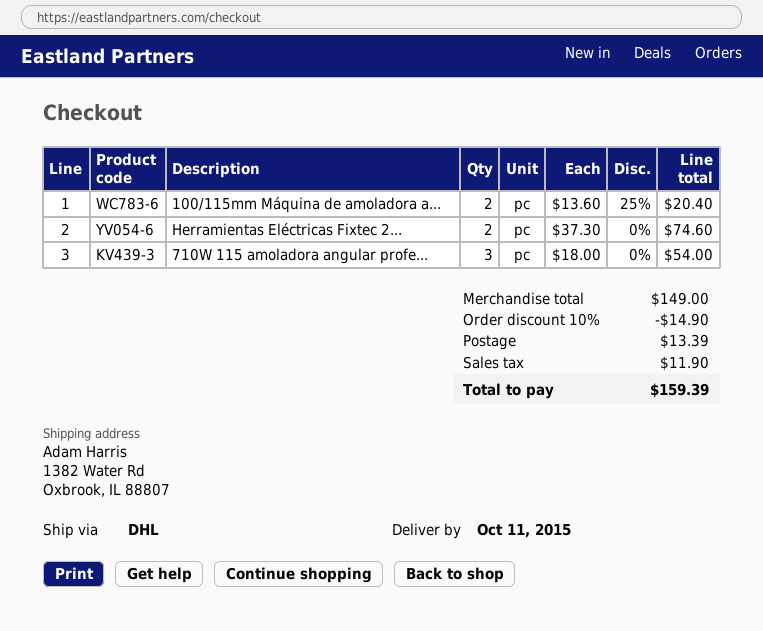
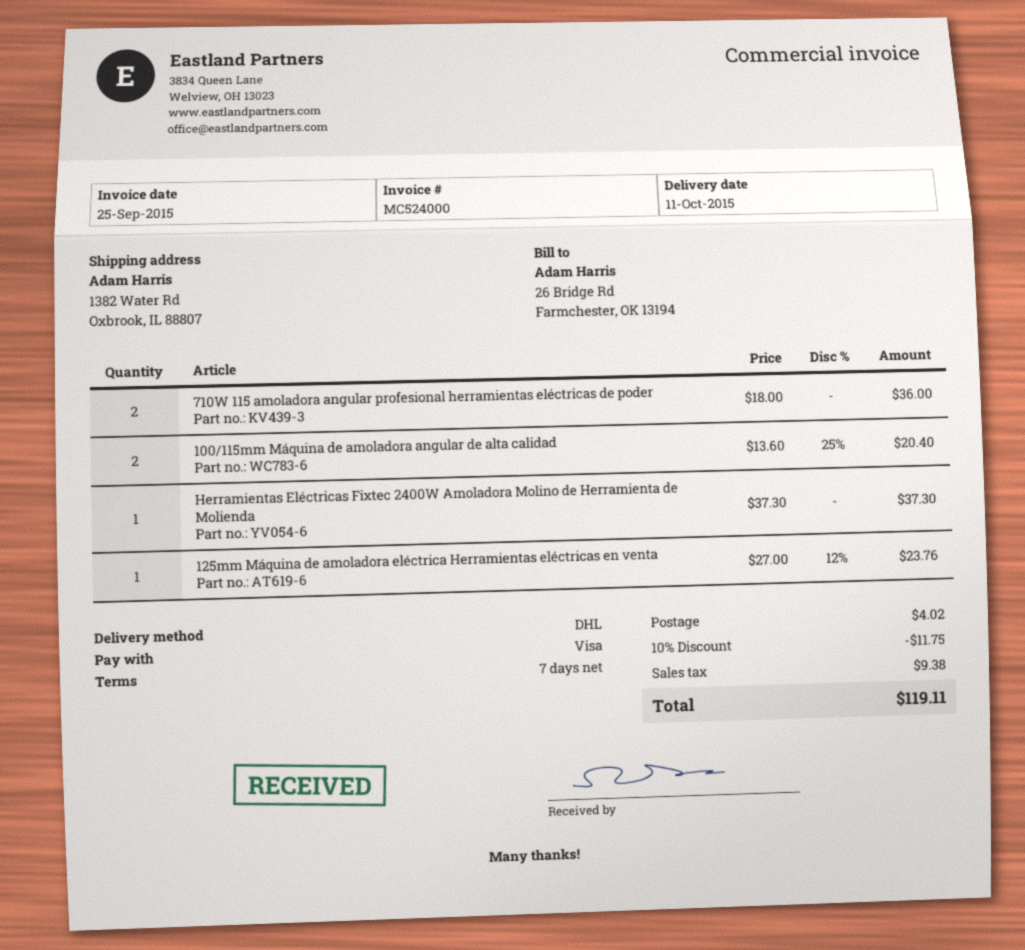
Herramientas Eléctricas Fixtec 2...: 2 x 37.30 = 74.60 -> 1 x 37.30 = 37.30
710W 115 amoladora angular profe...: 3 x 18.00 = 54.00 -> 2 x 18.00 = 36.00
125mm Máquina de amoladora eléctrica Herramientas eléctricas en venta: none -> 1 x 27.00 - 12% = 23.76
discount: 10% = 14.90 -> 10% = 11.75
shipping: 13.39 -> 4.02
tax: 11.90 -> 9.38
total: 159.39 -> 119.11

